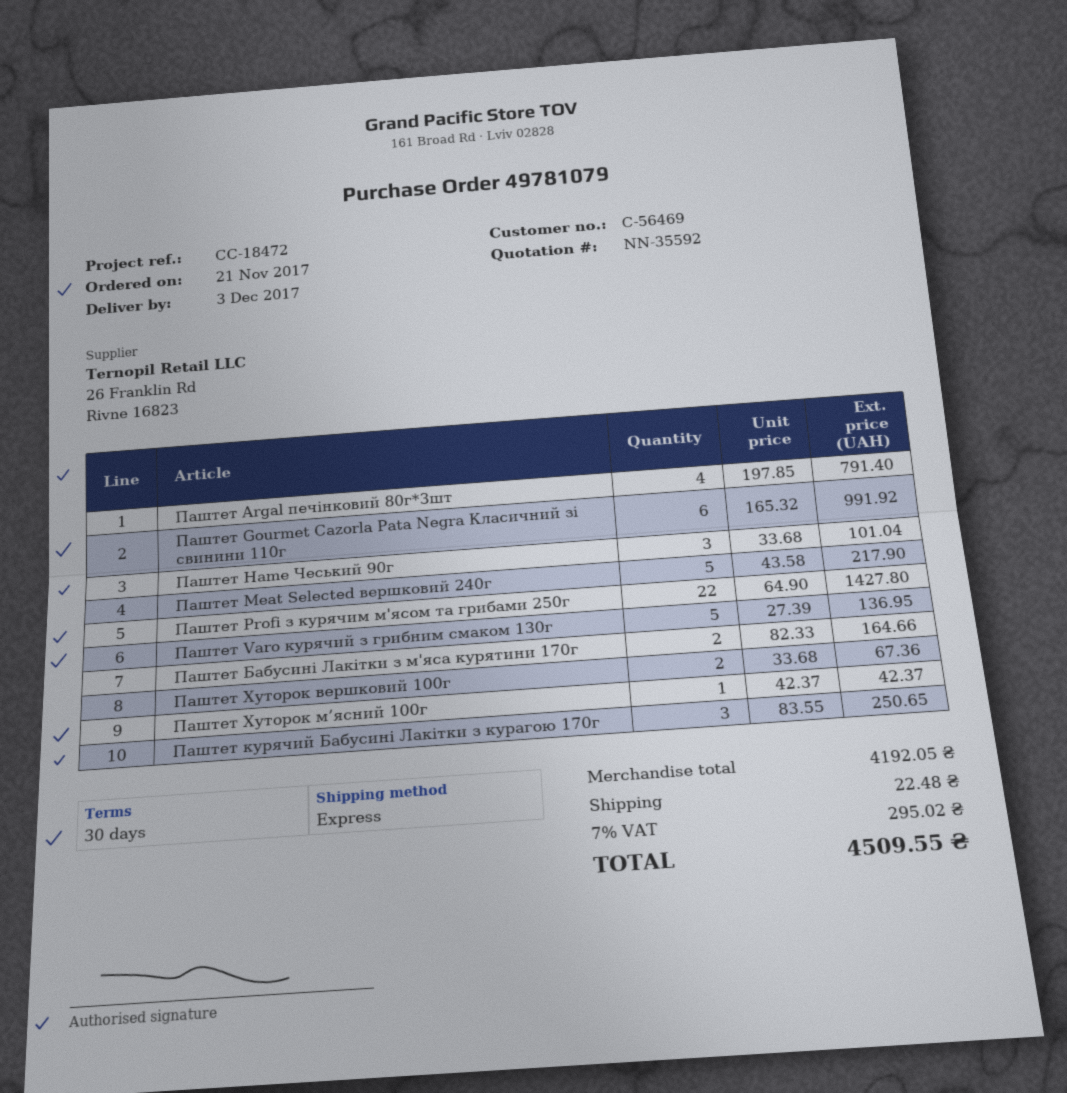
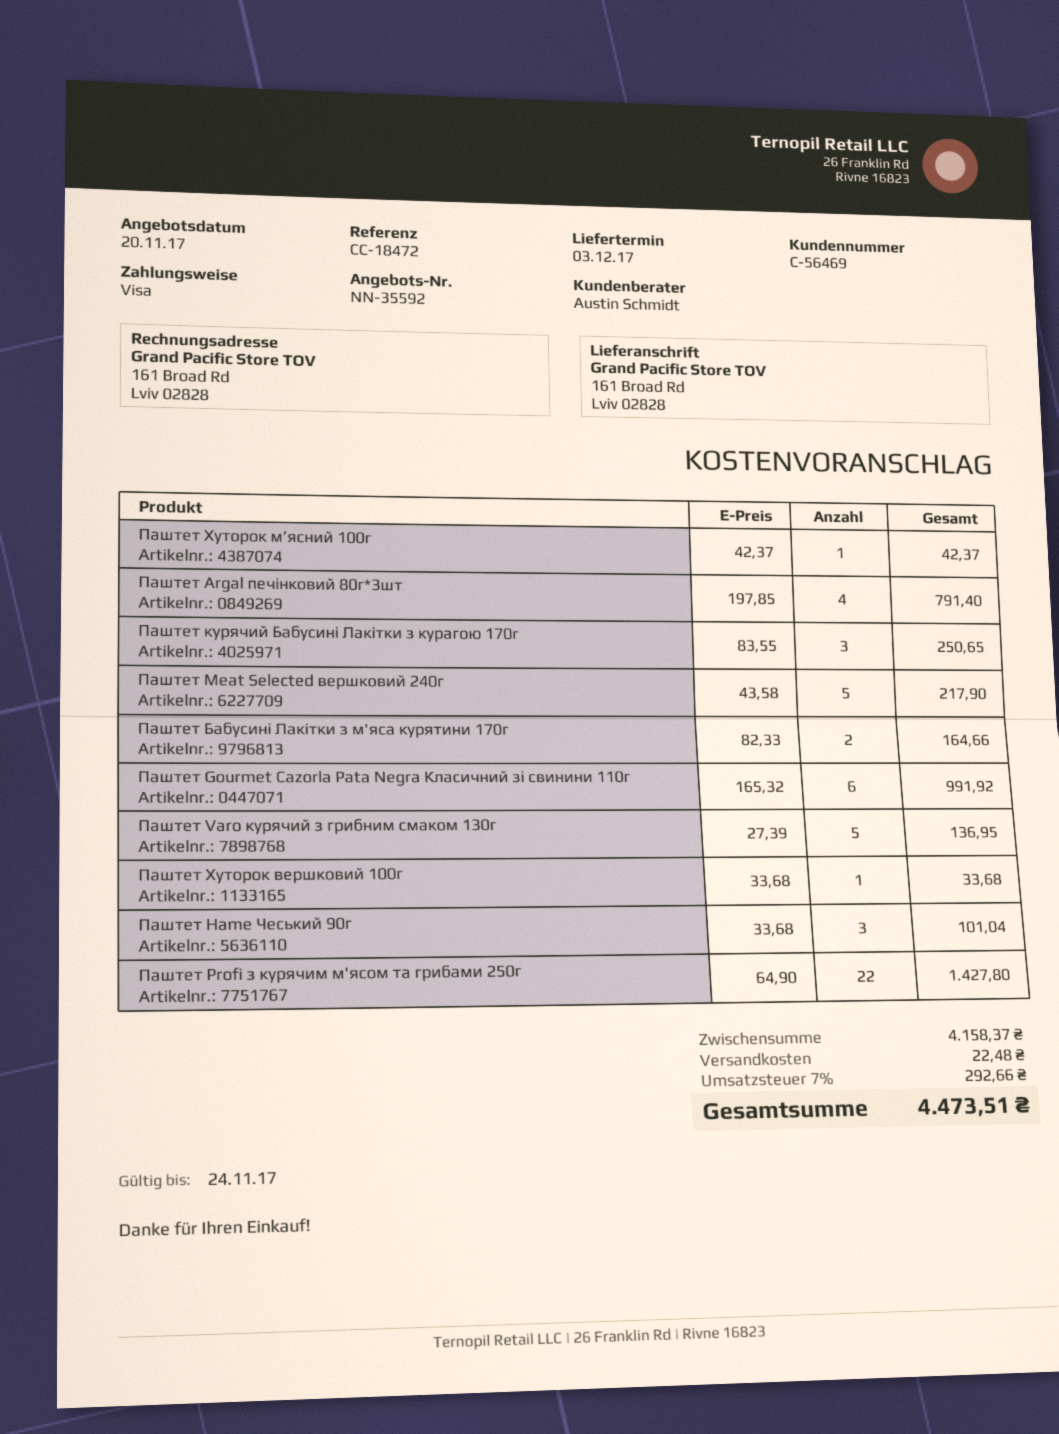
Паштет Хуторок вершковий 100г: 2 x 33.68 = 67.36 -> 1 x 33.68 = 33.68
subtotal: 4192.05 -> 4158.37
tax: 7% = 295.02 -> 7% = 292.66
total: 4509.55 -> 4473.51

